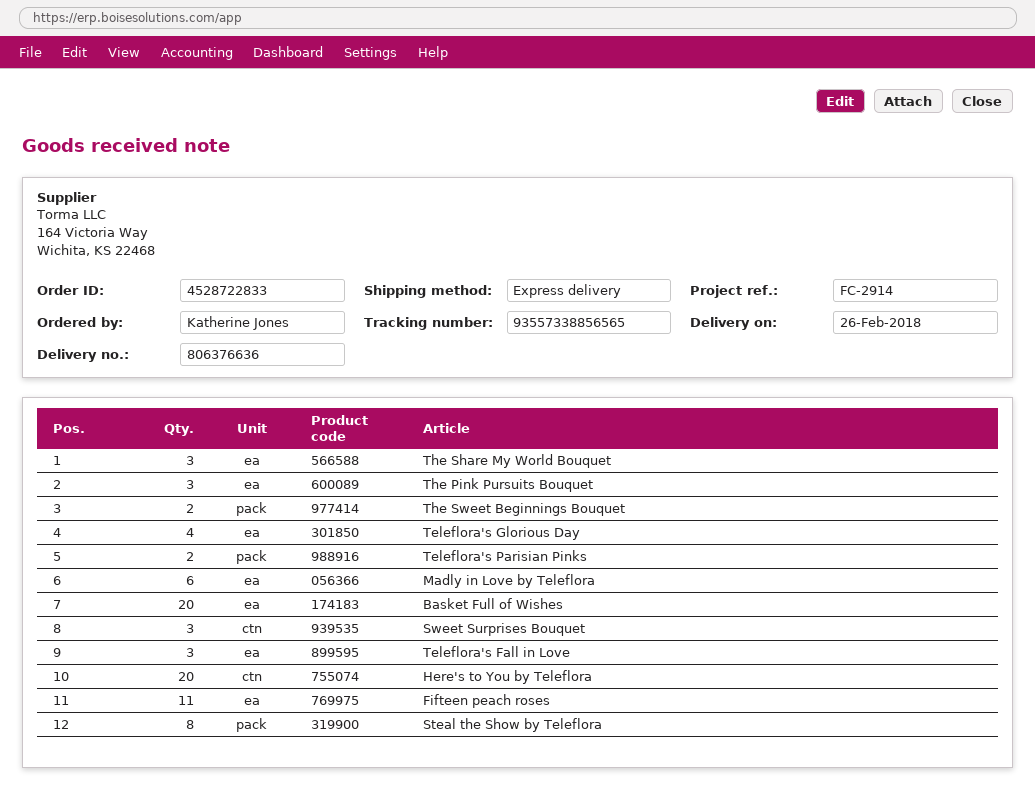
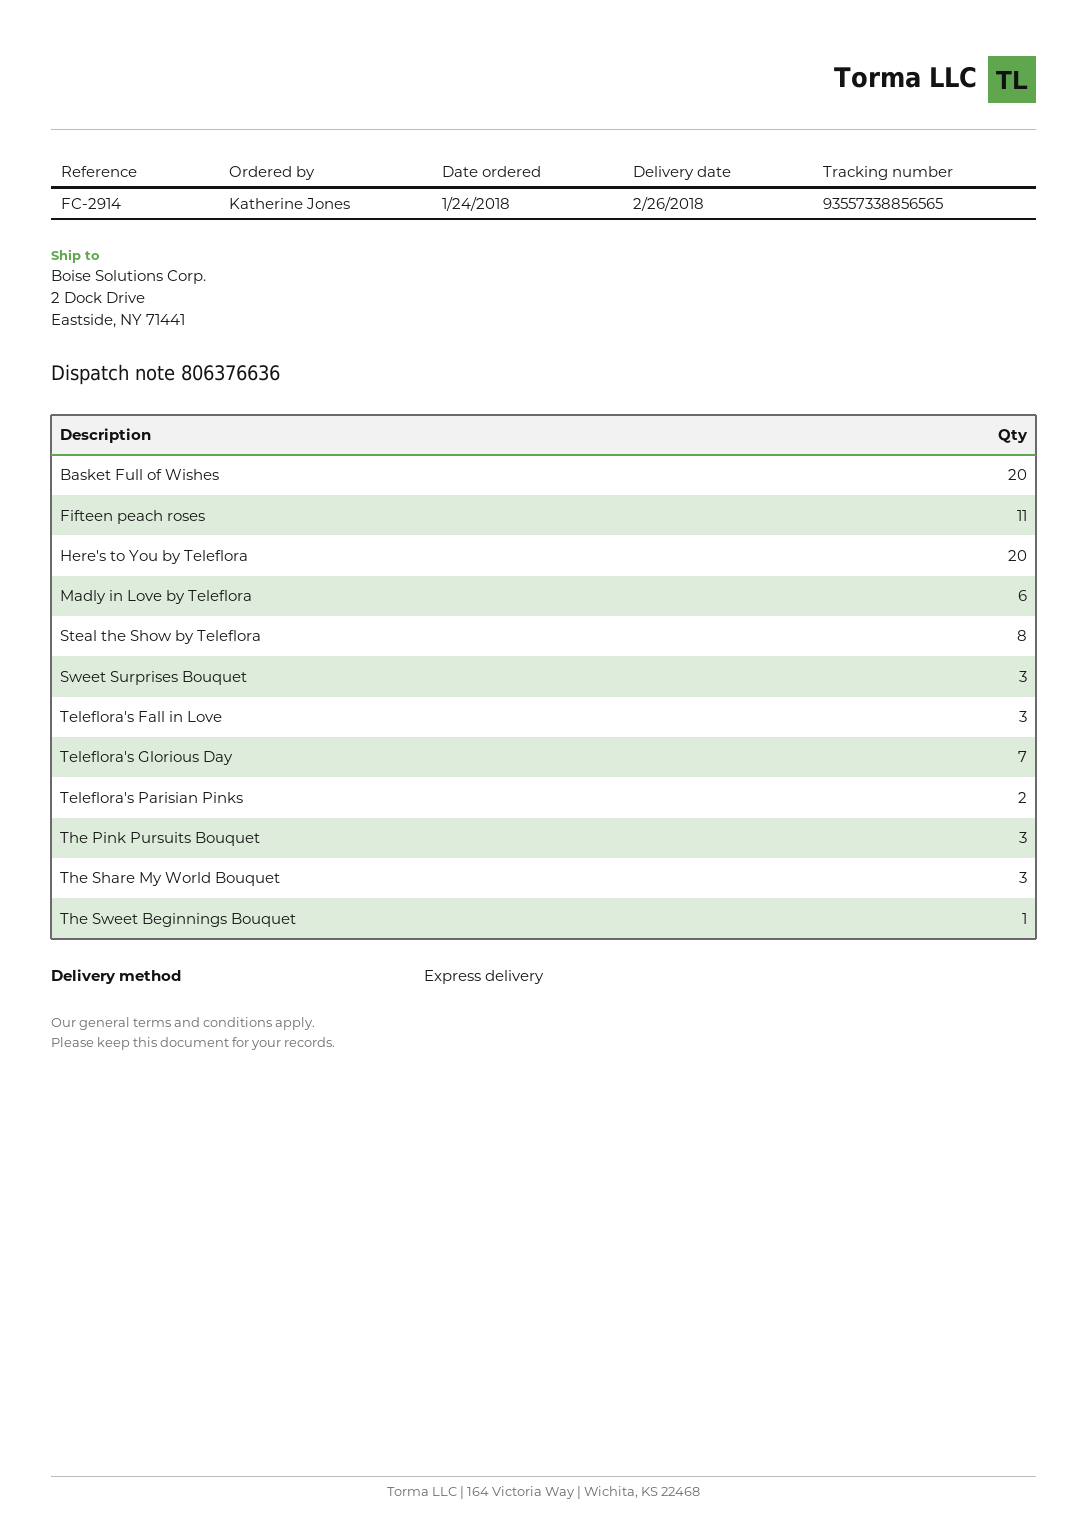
The Sweet Beginnings Bouquet: 2 -> 1
Teleflora's Glorious Day: 4 -> 7

